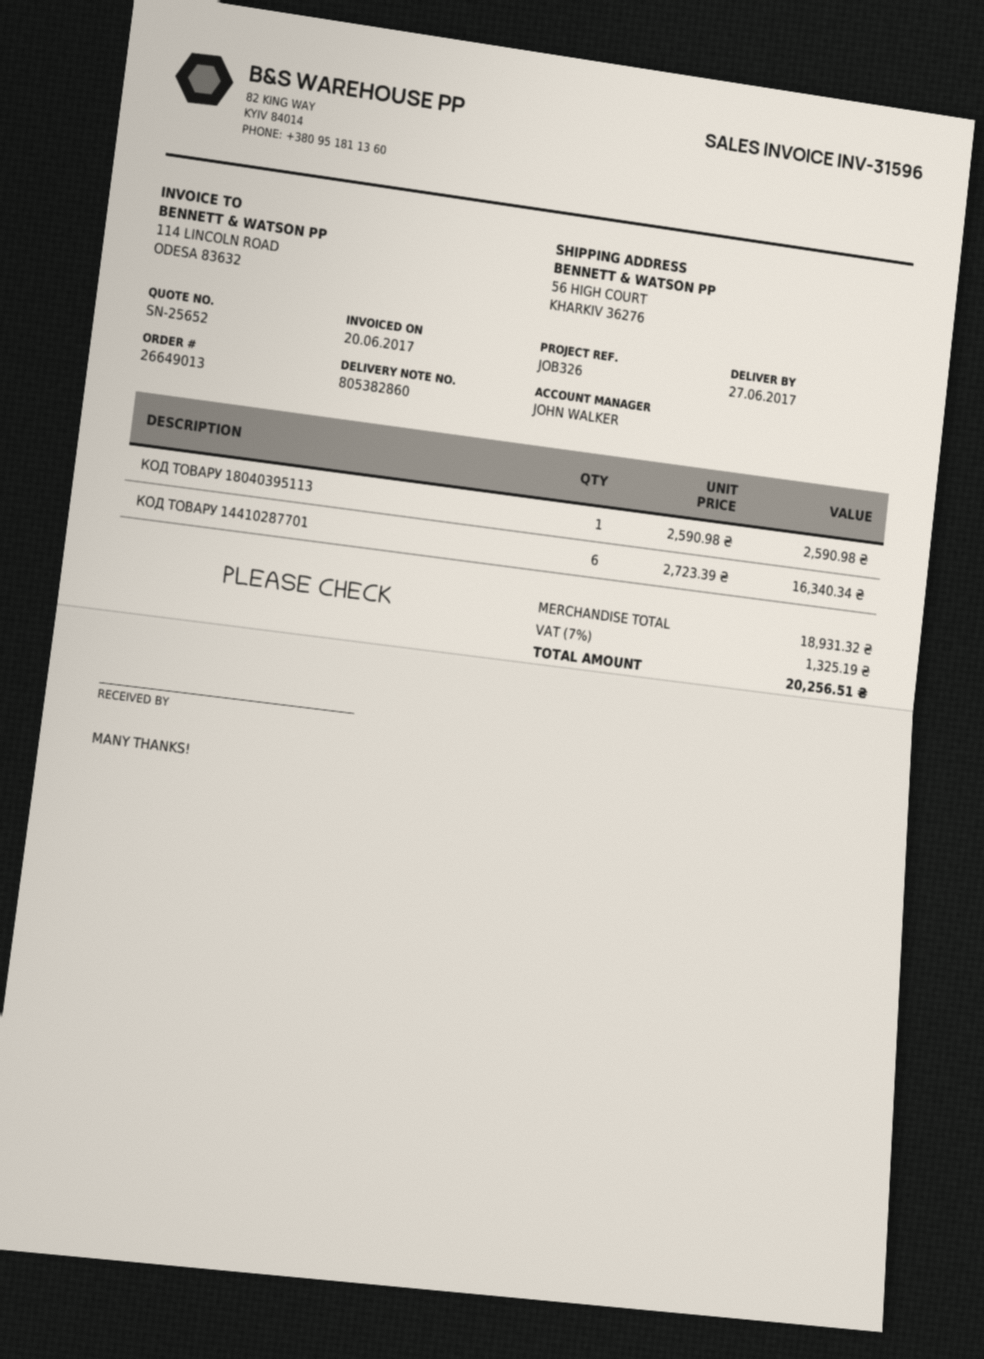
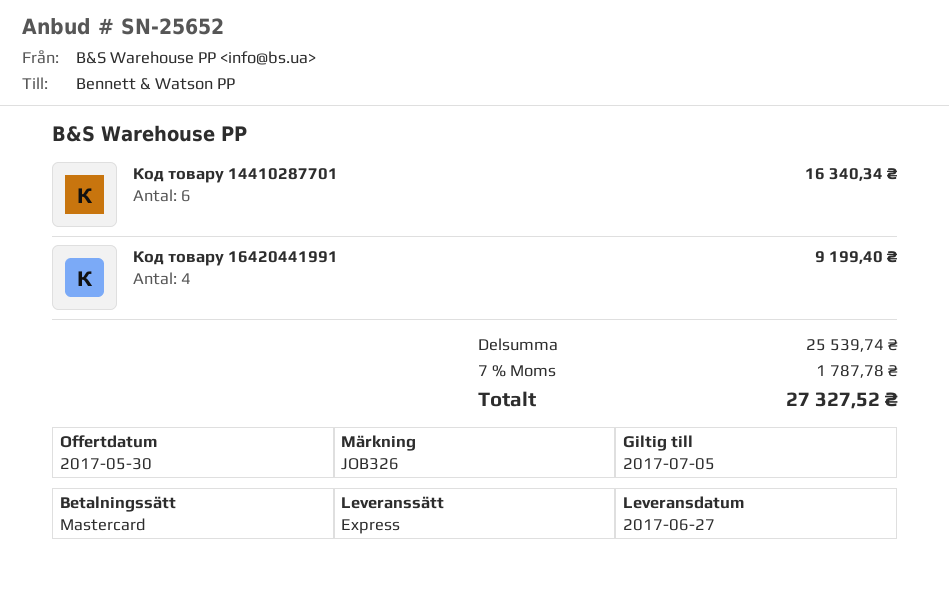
КОД ТОВАРУ 18040395113: 1 for 2590.98 -> none
Код товару 16420441991: none -> 4 for 9199.40
subtotal: 18931.32 -> 25539.74
tax: 7% = 1325.19 -> 7% = 1787.78
total: 20256.51 -> 27327.52

